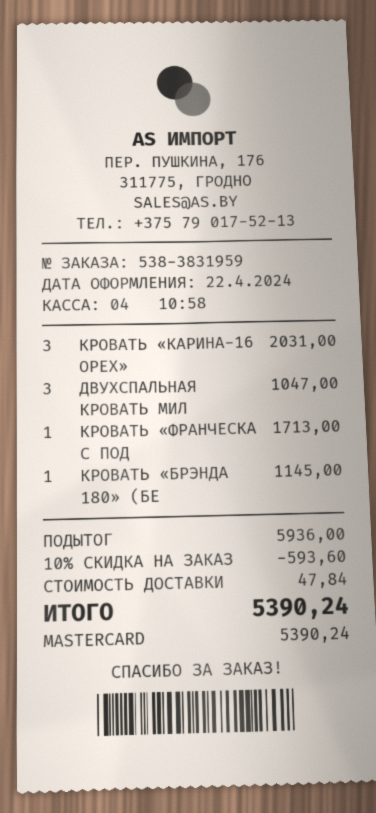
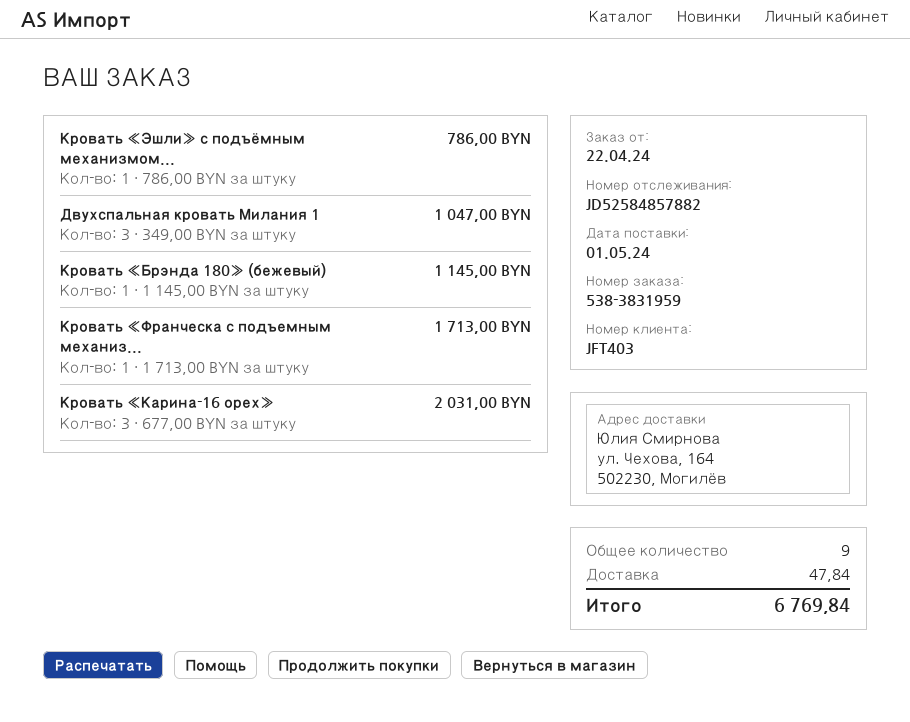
Кровать «Эшли» с подъёмным механизмом...: none -> 1 for 786.00
discount: 10% = 593.60 -> none
total: 5390.24 -> 6769.84

